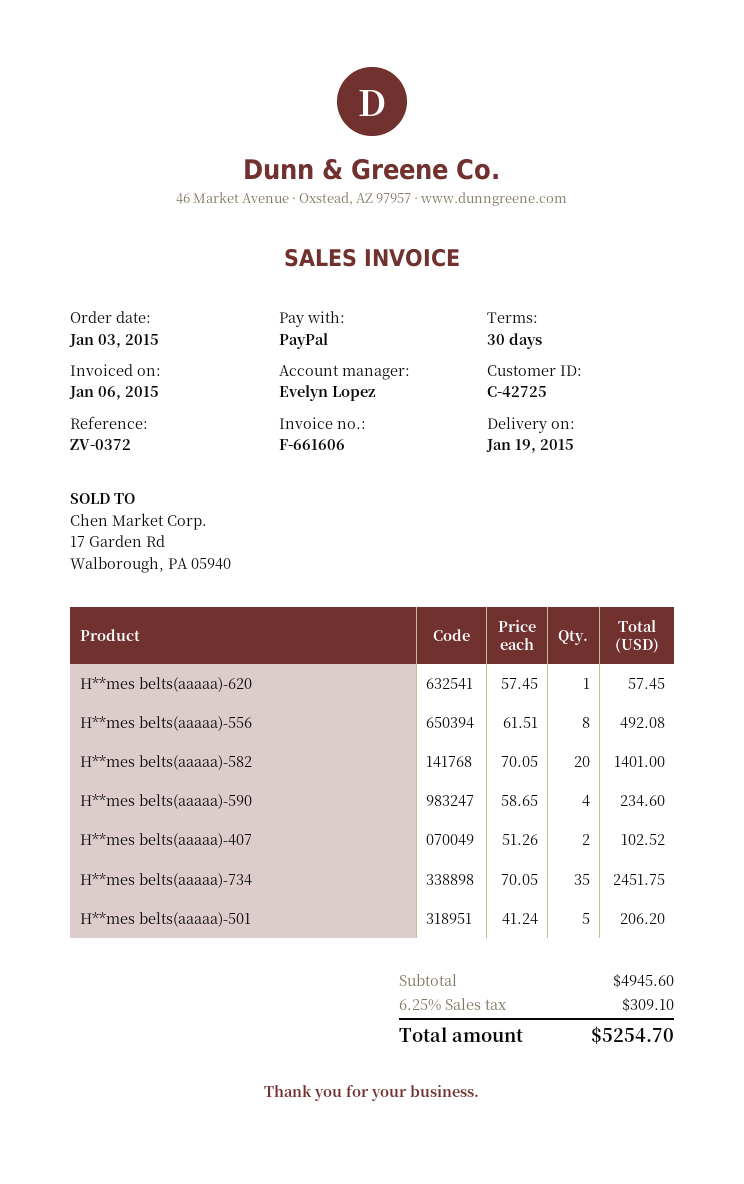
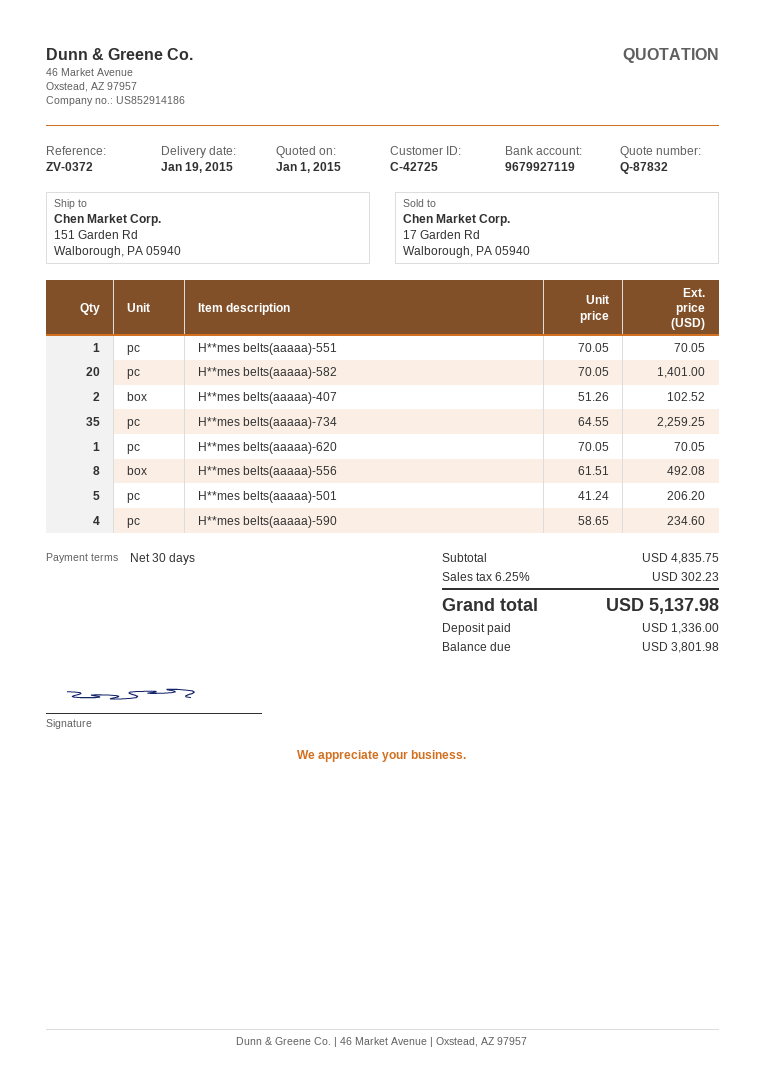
H**mes belts(aaaaa)-620: 1 x 57.45 = 57.45 -> 1 x 70.05 = 70.05
H**mes belts(aaaaa)-734: 35 x 70.05 = 2451.75 -> 35 x 64.55 = 2259.25
H**mes belts(aaaaa)-551: none -> 1 x 70.05 = 70.05
subtotal: 4945.60 -> 4835.75
tax: 6.25% = 309.10 -> 6.25% = 302.23
total: 5254.70 -> 5137.98

